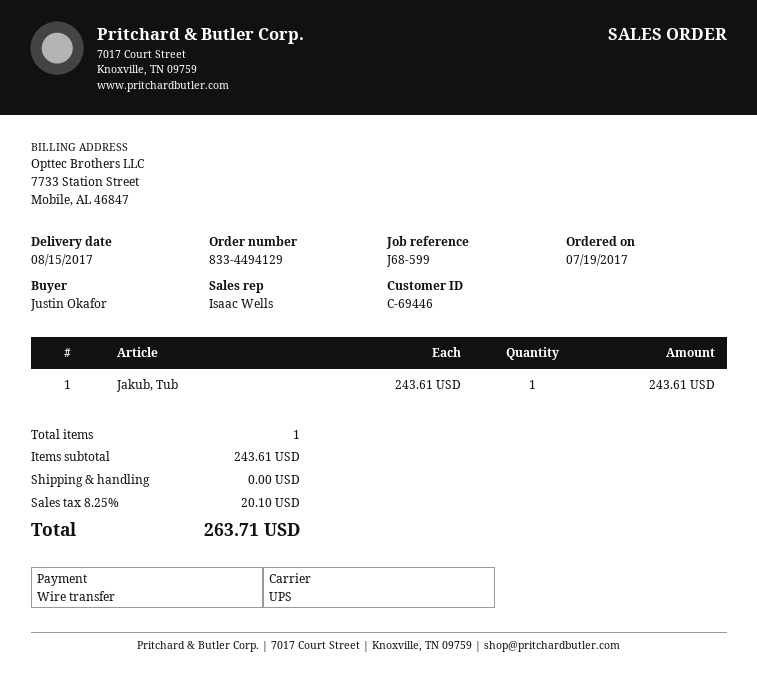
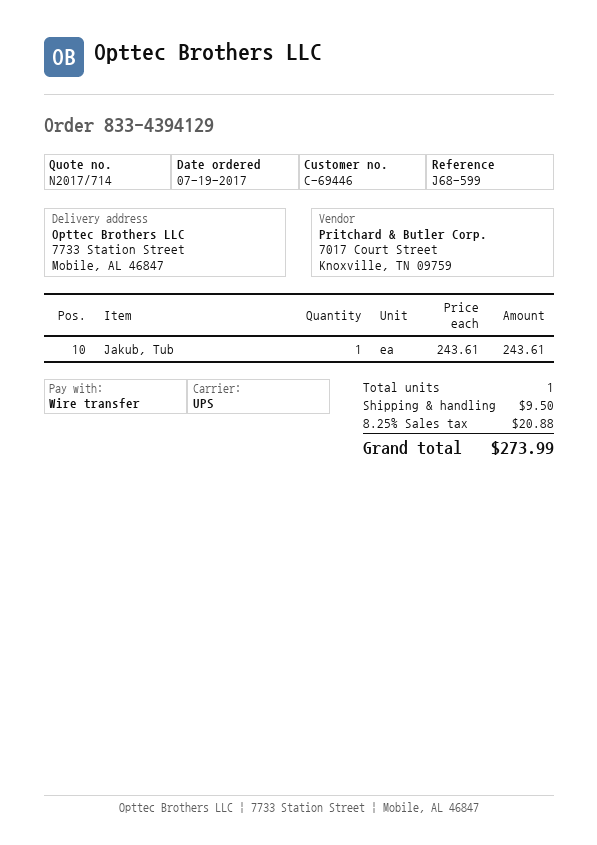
order number: 833-4494129 -> 833-4394129
shipping: 0.00 -> 9.50
tax: 8.25% = 20.10 -> 8.25% = 20.88
total: 263.71 -> 273.99

